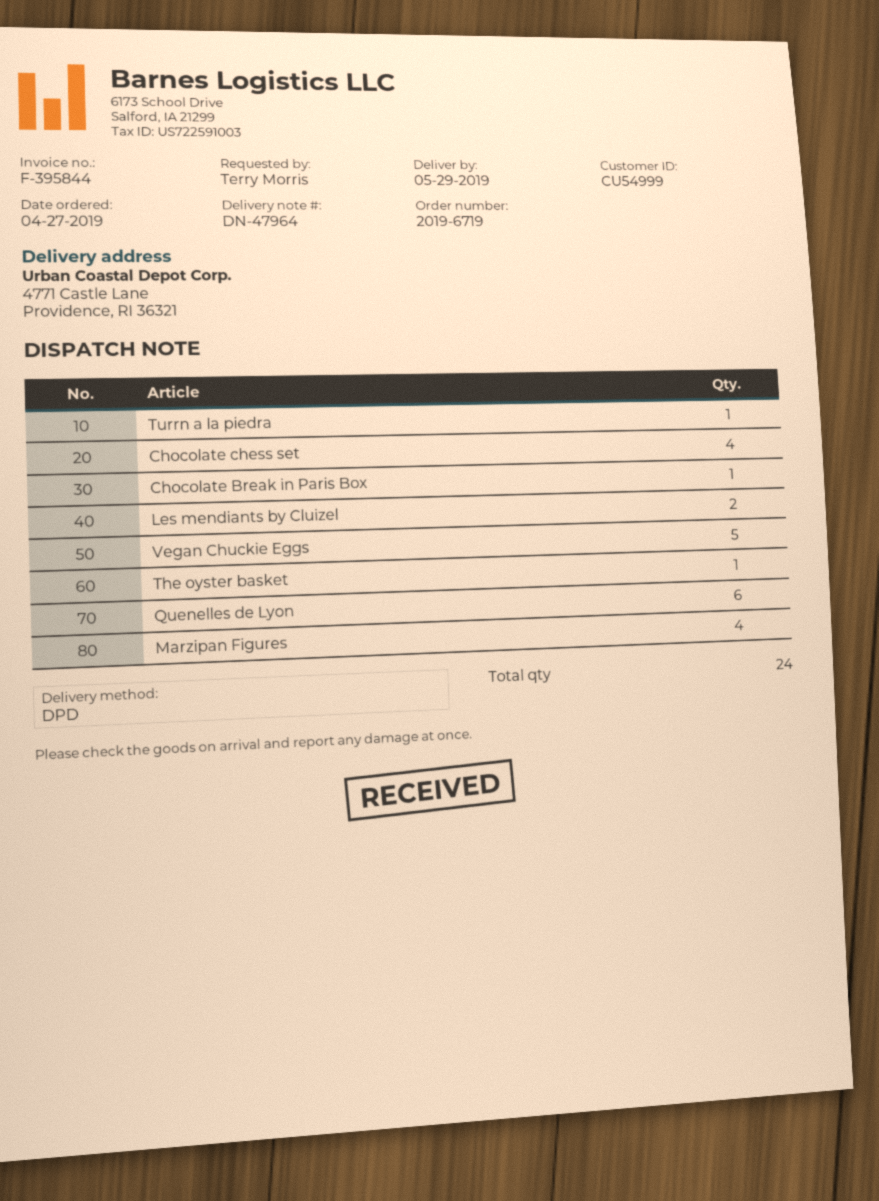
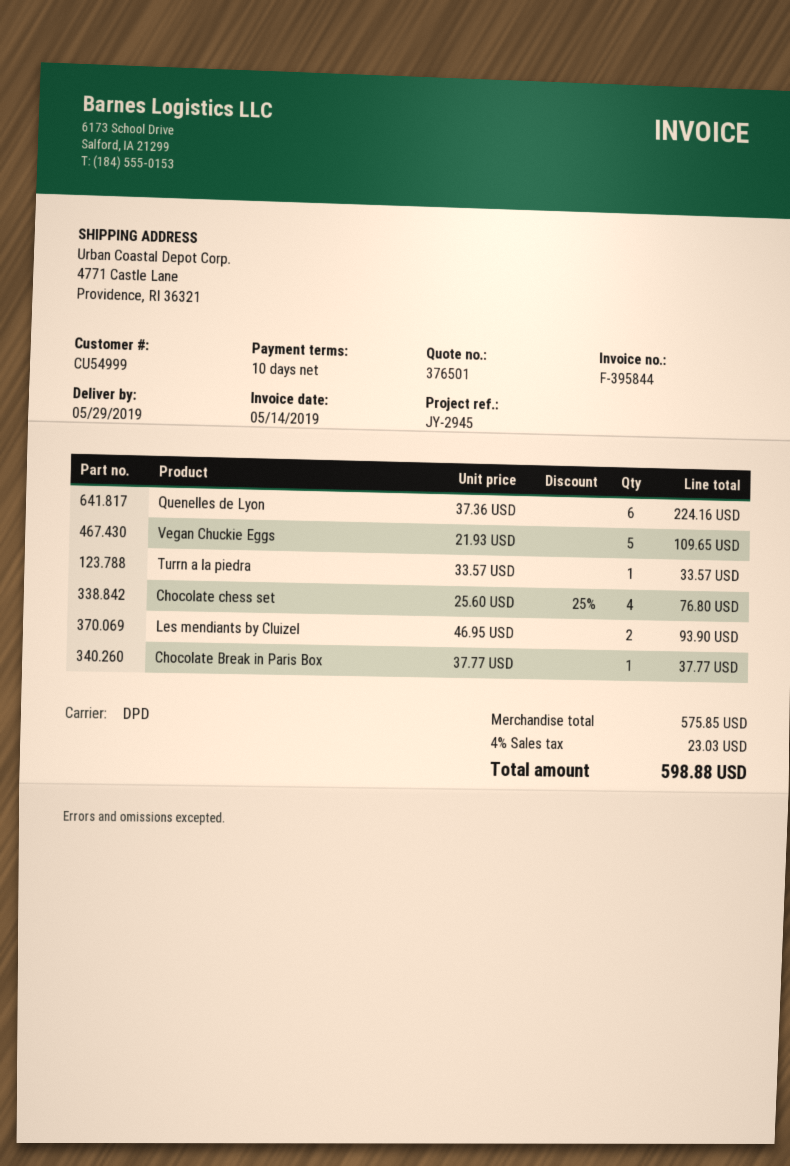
The oyster basket: 1 -> none
Marzipan Figures: 4 -> none

